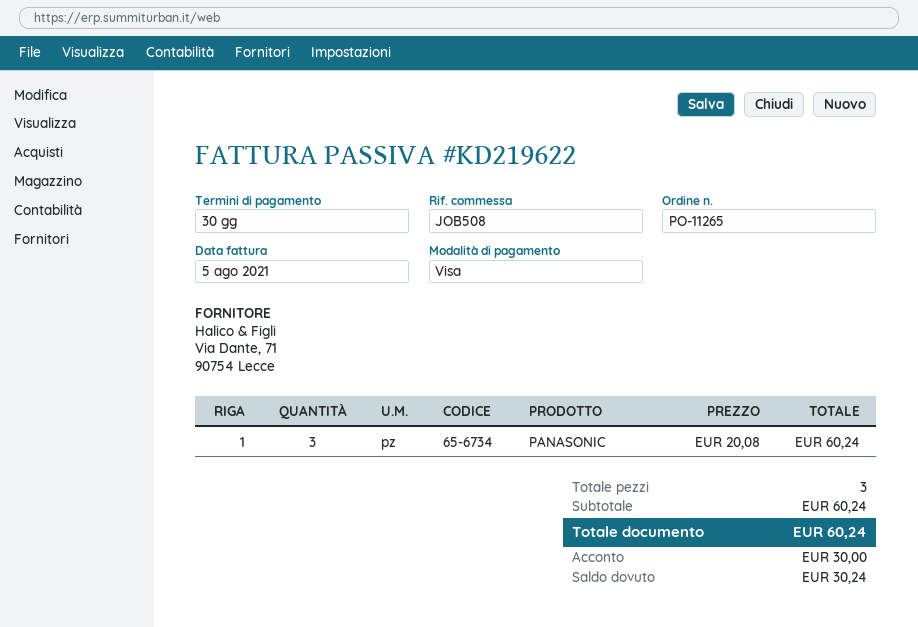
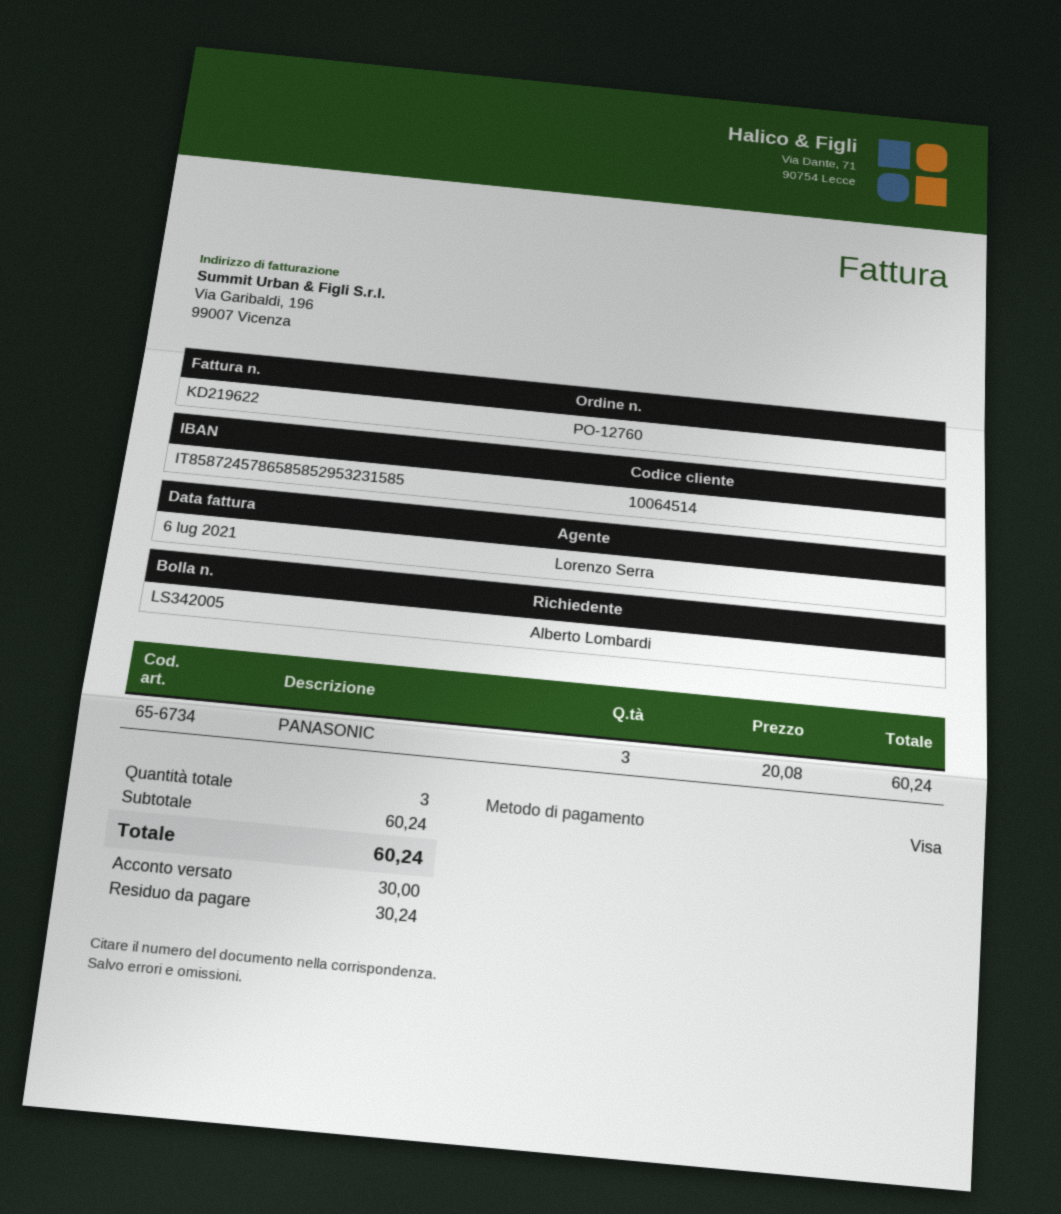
order number: PO-11265 -> PO-12760
invoice date: 2021-08-05 -> 2021-07-06

